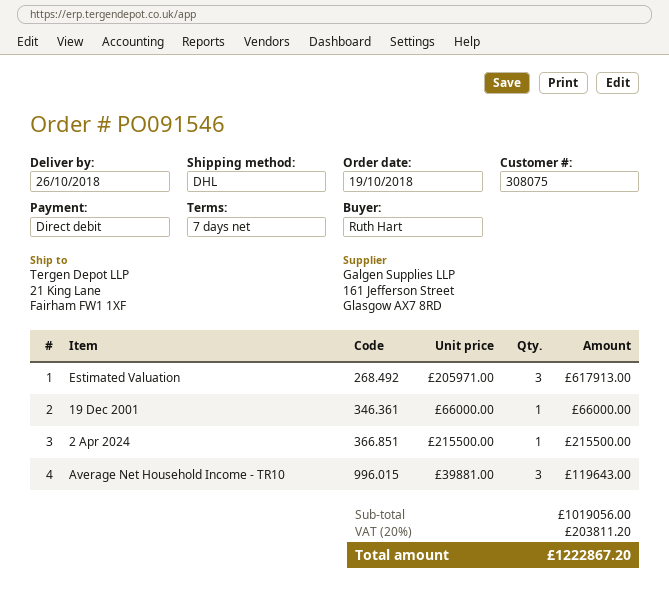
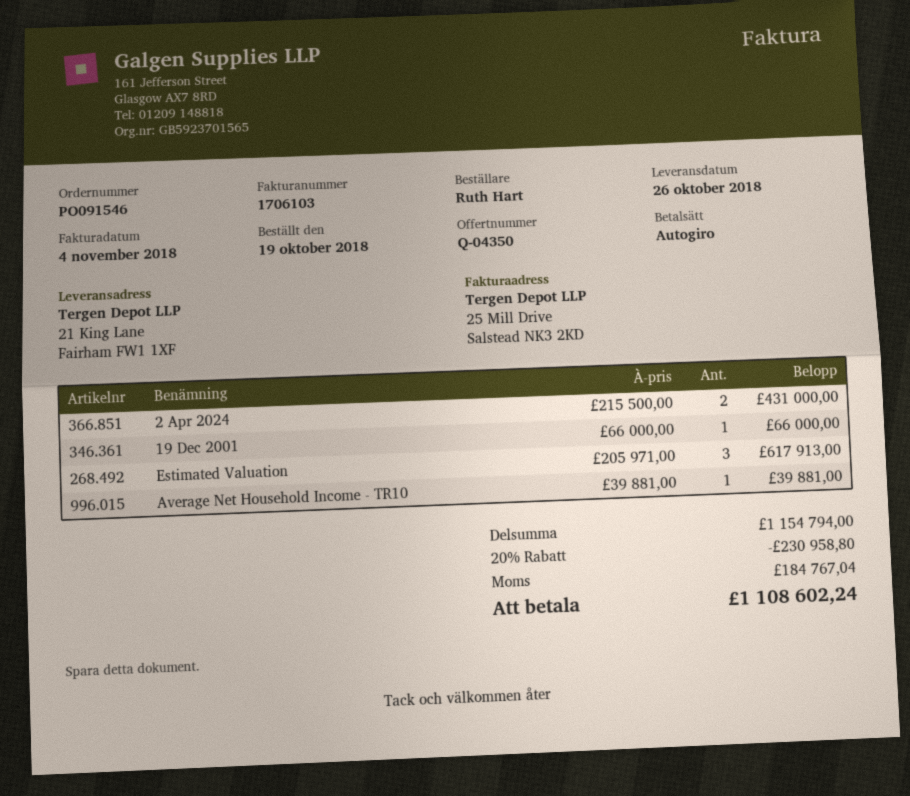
2 Apr 2024: 1 x 215500.00 = 215500.00 -> 2 x 215500.00 = 431000.00
Average Net Household Income - TR10: 3 x 39881.00 = 119643.00 -> 1 x 39881.00 = 39881.00
subtotal: 1019056.00 -> 1154794.00
discount: none -> 20% = 230958.80
tax: 203811.20 -> 184767.04
total: 1222867.20 -> 1108602.24

